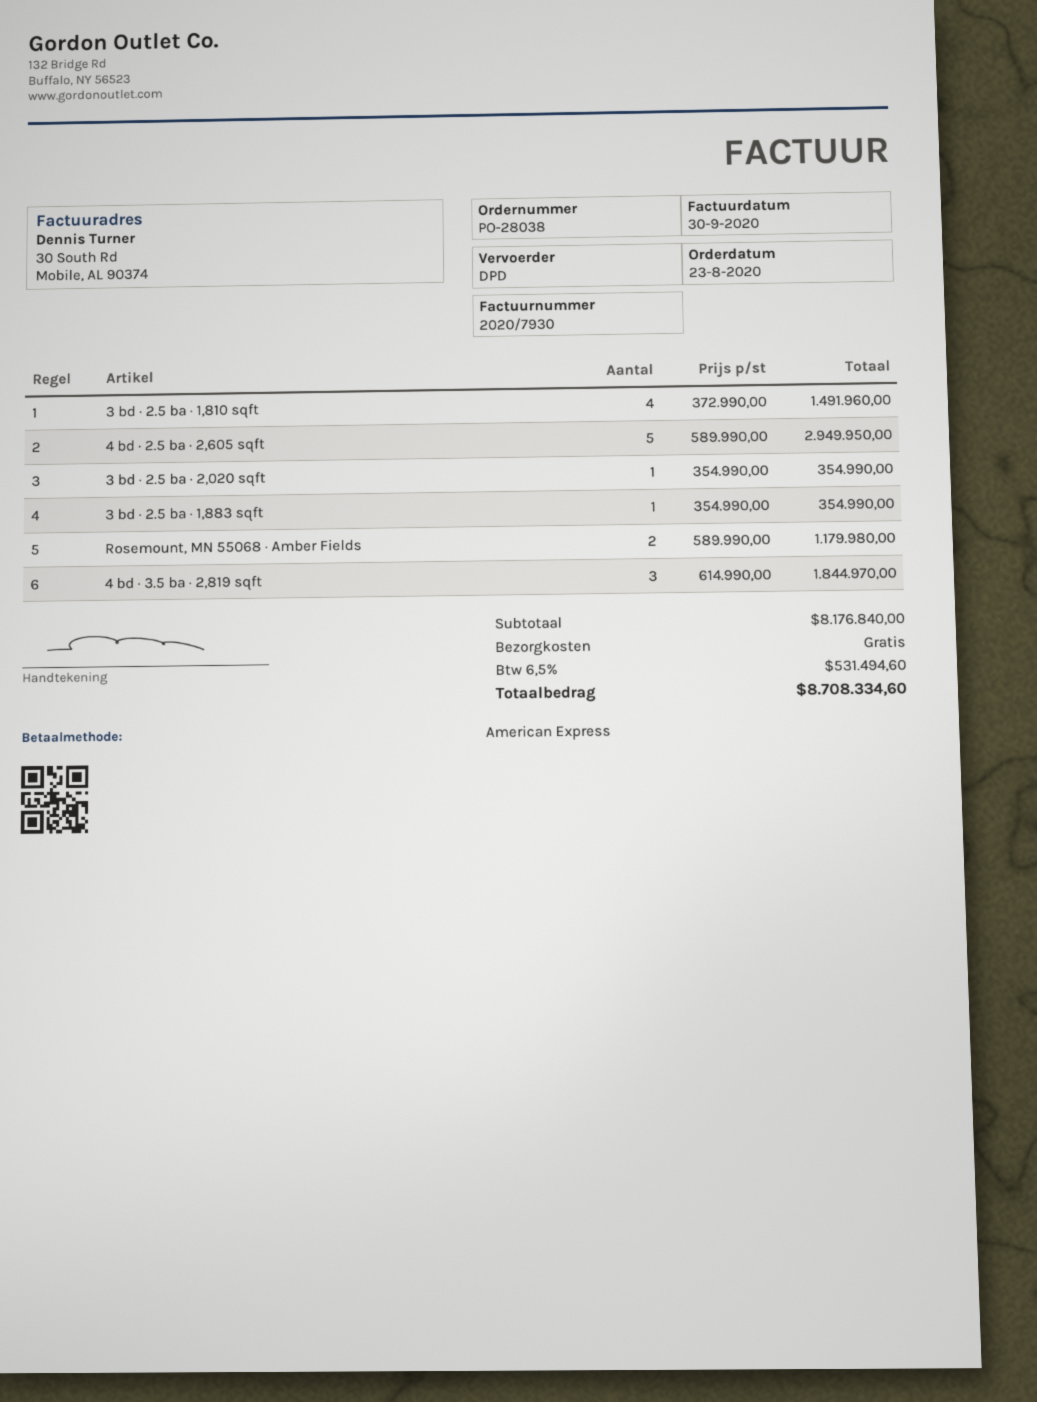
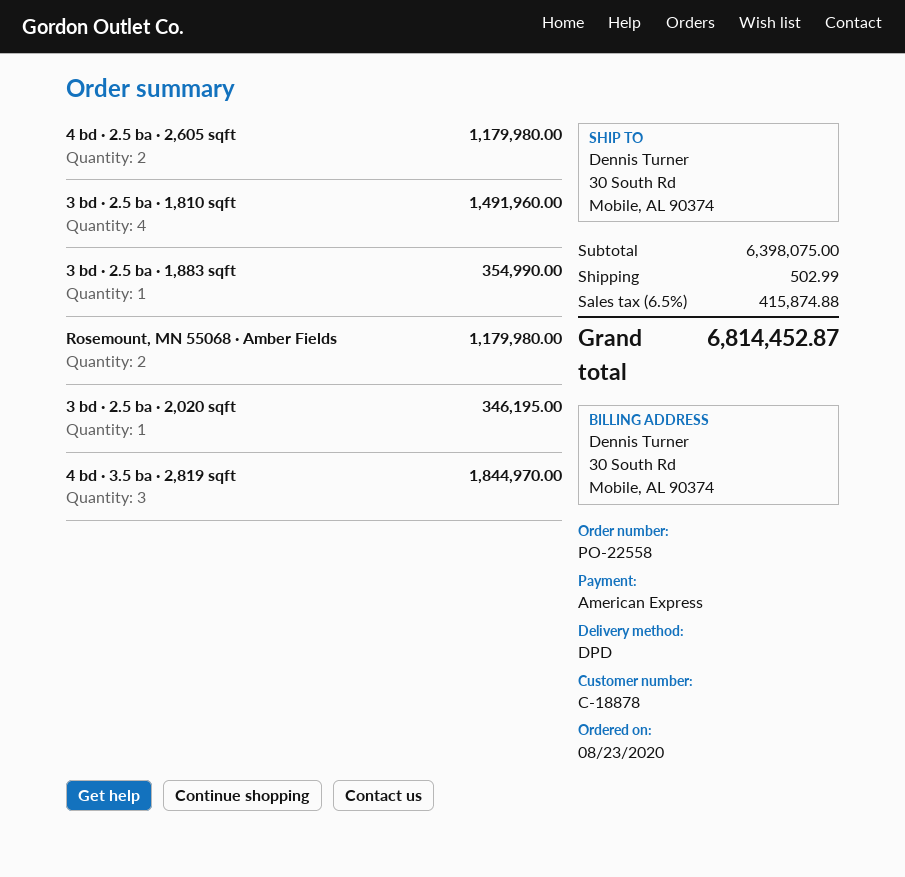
order number: PO-28038 -> PO-22558
4 bd · 2.5 ba · 2,605 sqft: 5 for 2949950.00 -> 2 for 1179980.00
3 bd · 2.5 ba · 2,020 sqft: 1 for 354990.00 -> 1 for 346195.00
subtotal: 8176840.00 -> 6398075.00
shipping: 0.00 -> 502.99
tax: 6.5% = 531494.60 -> 6.5% = 415874.88
total: 8708334.60 -> 6814452.87

